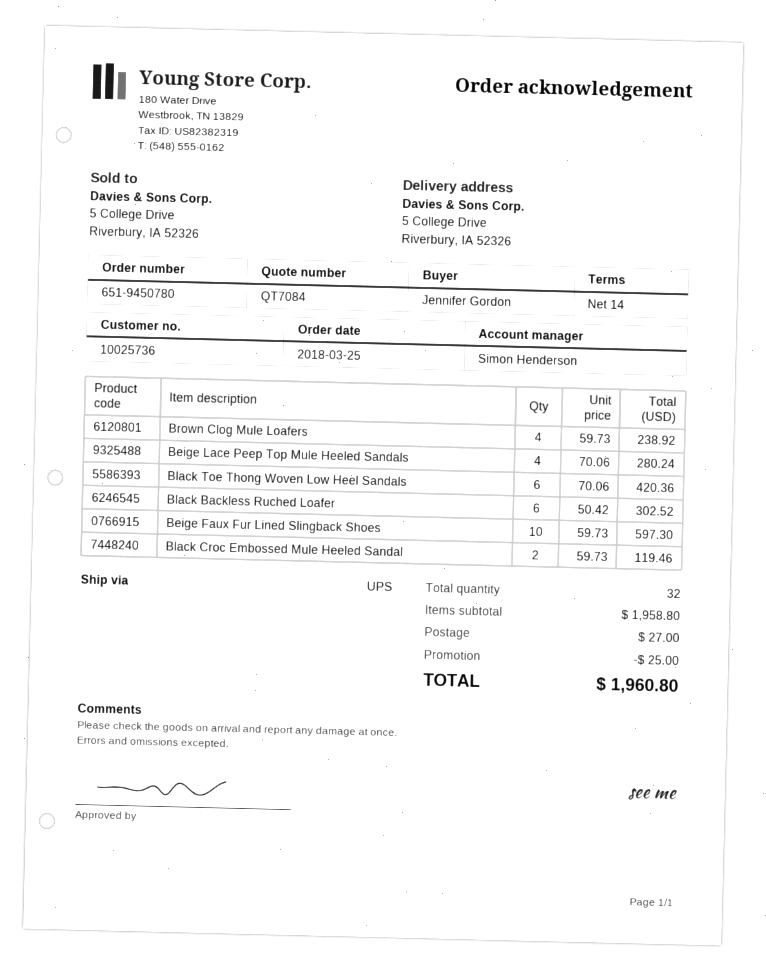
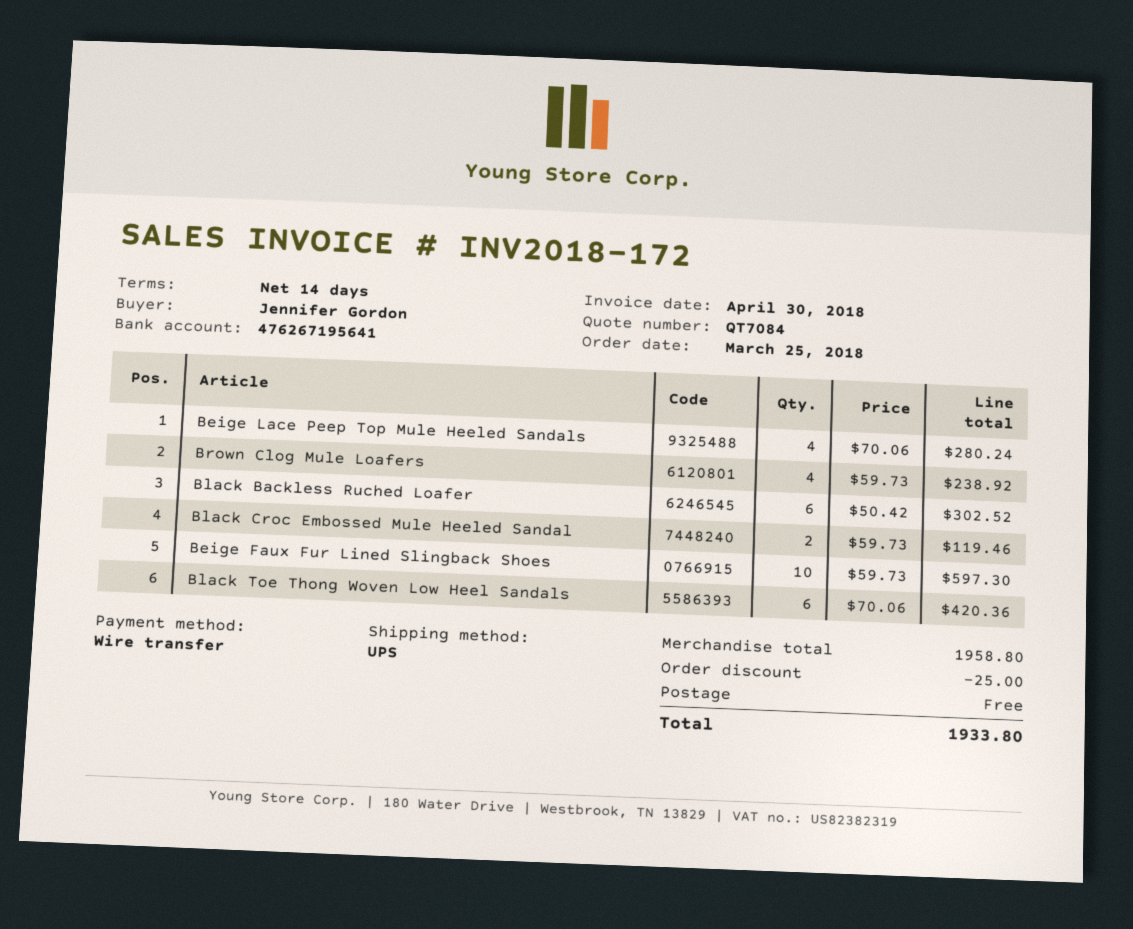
shipping: 27.00 -> 0.00
total: 1960.80 -> 1933.80

